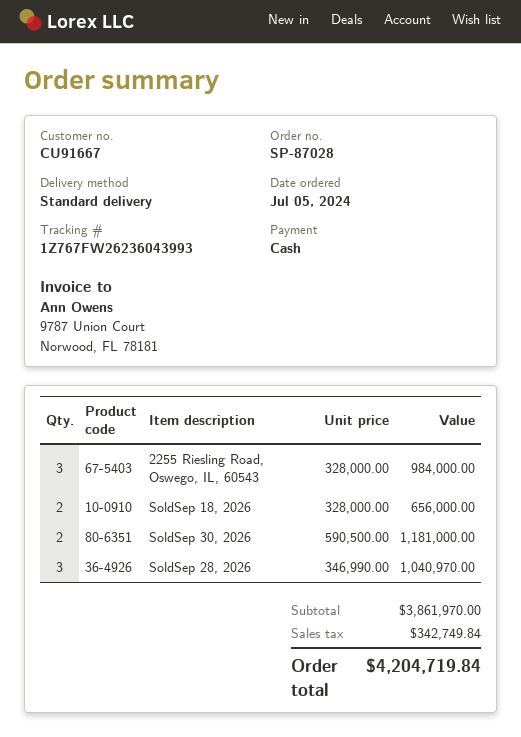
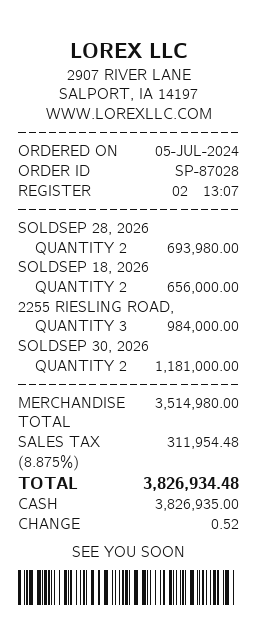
SoldSep 28, 2026: 3 for 1040970.00 -> 2 for 693980.00
subtotal: 3861970.00 -> 3514980.00
tax: 342749.84 -> 311954.48
total: 4204719.84 -> 3826934.48

